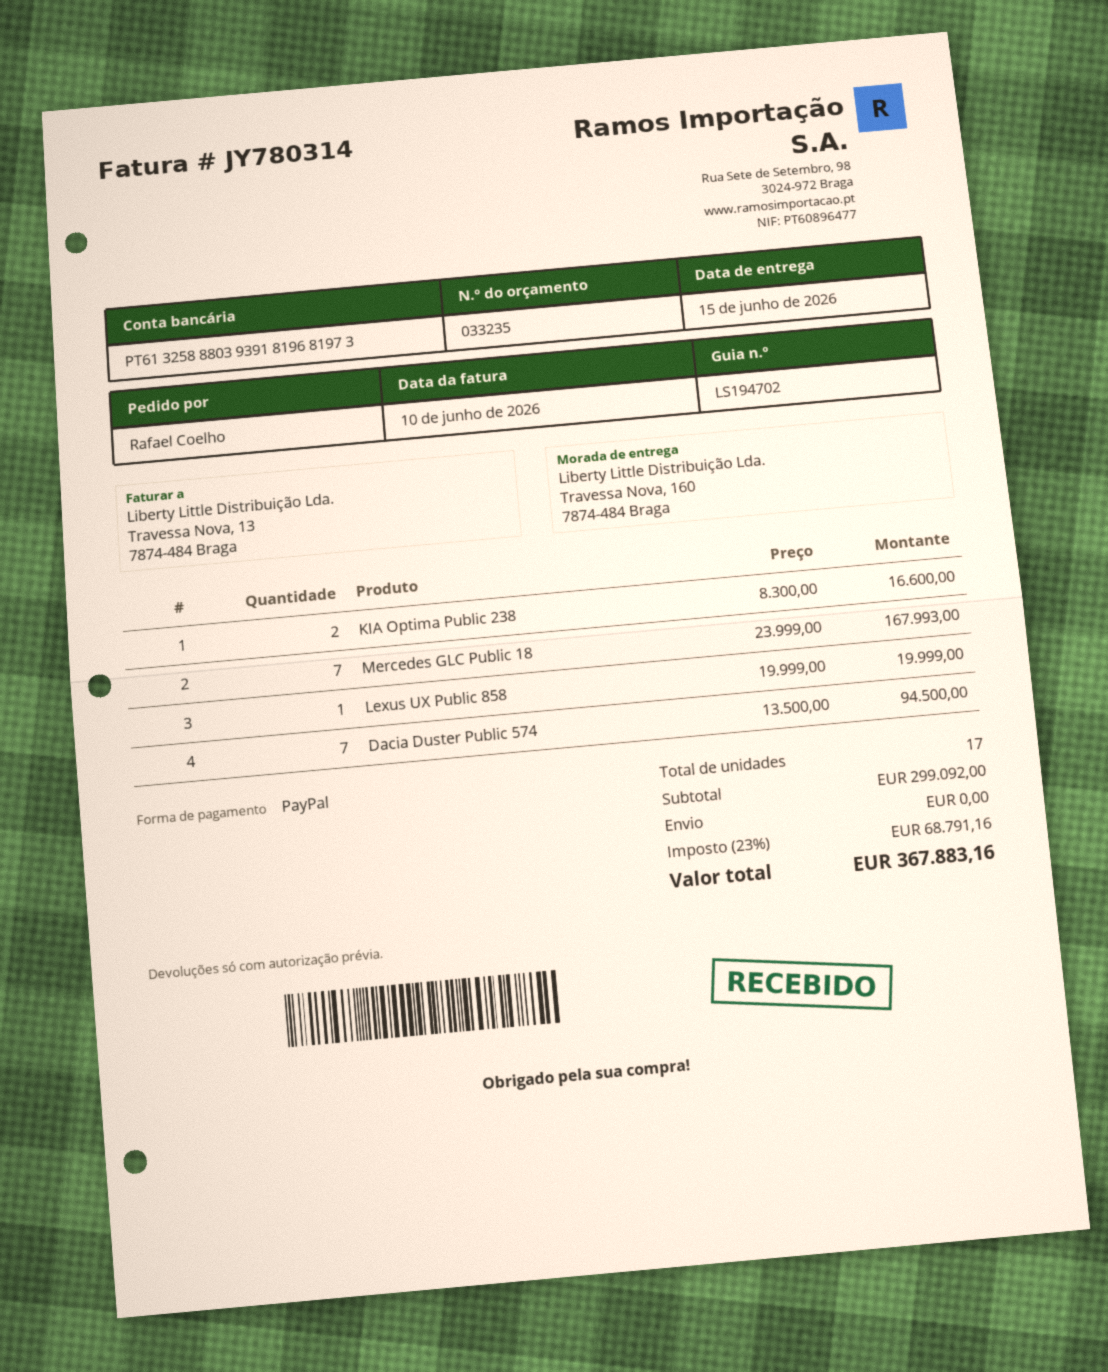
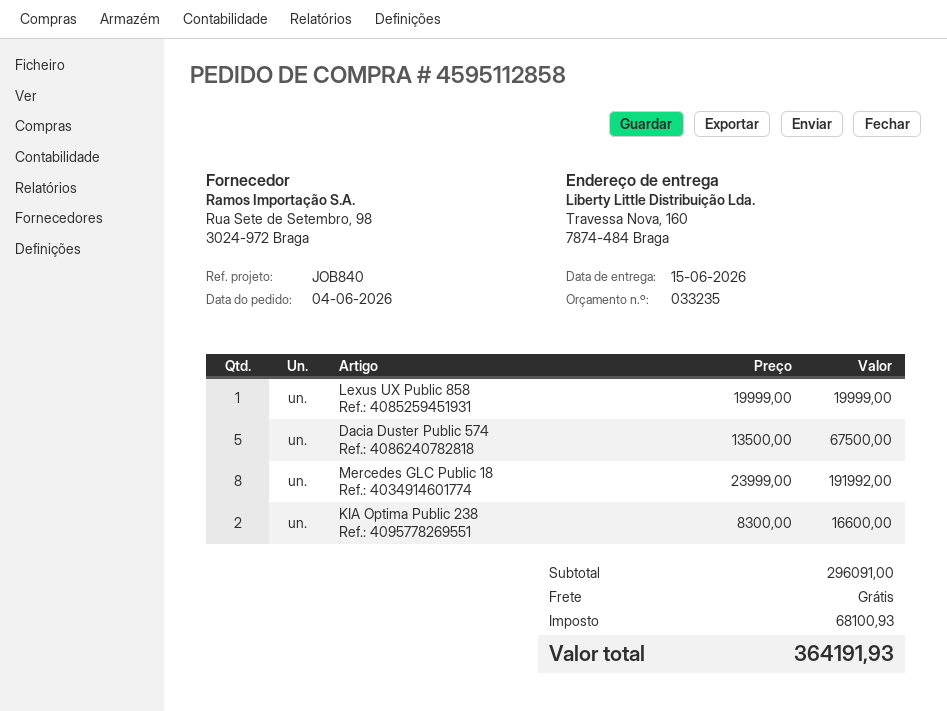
Mercedes GLC Public 18: 7 x 23999.00 = 167993.00 -> 8 x 23999.00 = 191992.00
Dacia Duster Public 574: 7 x 13500.00 = 94500.00 -> 5 x 13500.00 = 67500.00
subtotal: 299092.00 -> 296091.00
tax: 68791.16 -> 68100.93
total: 367883.16 -> 364191.93

